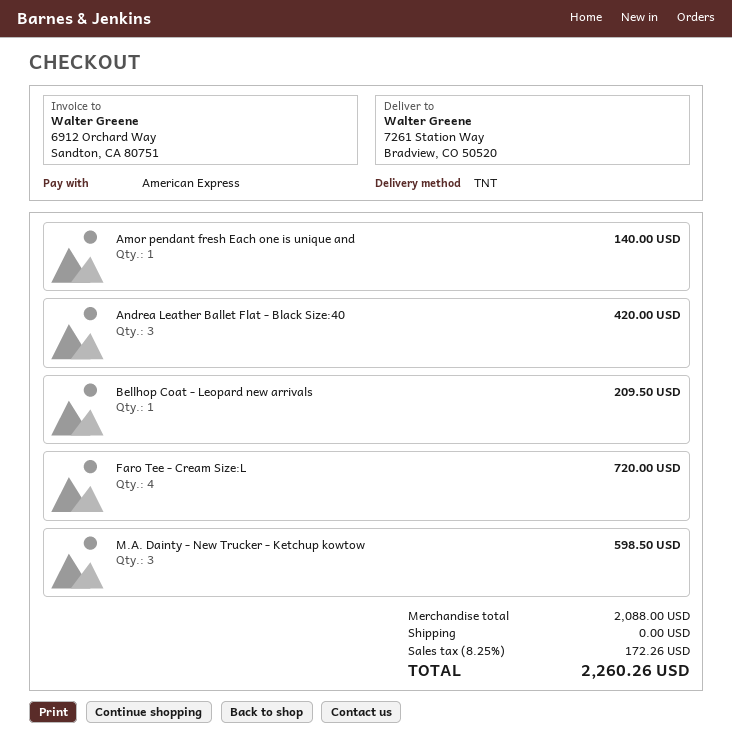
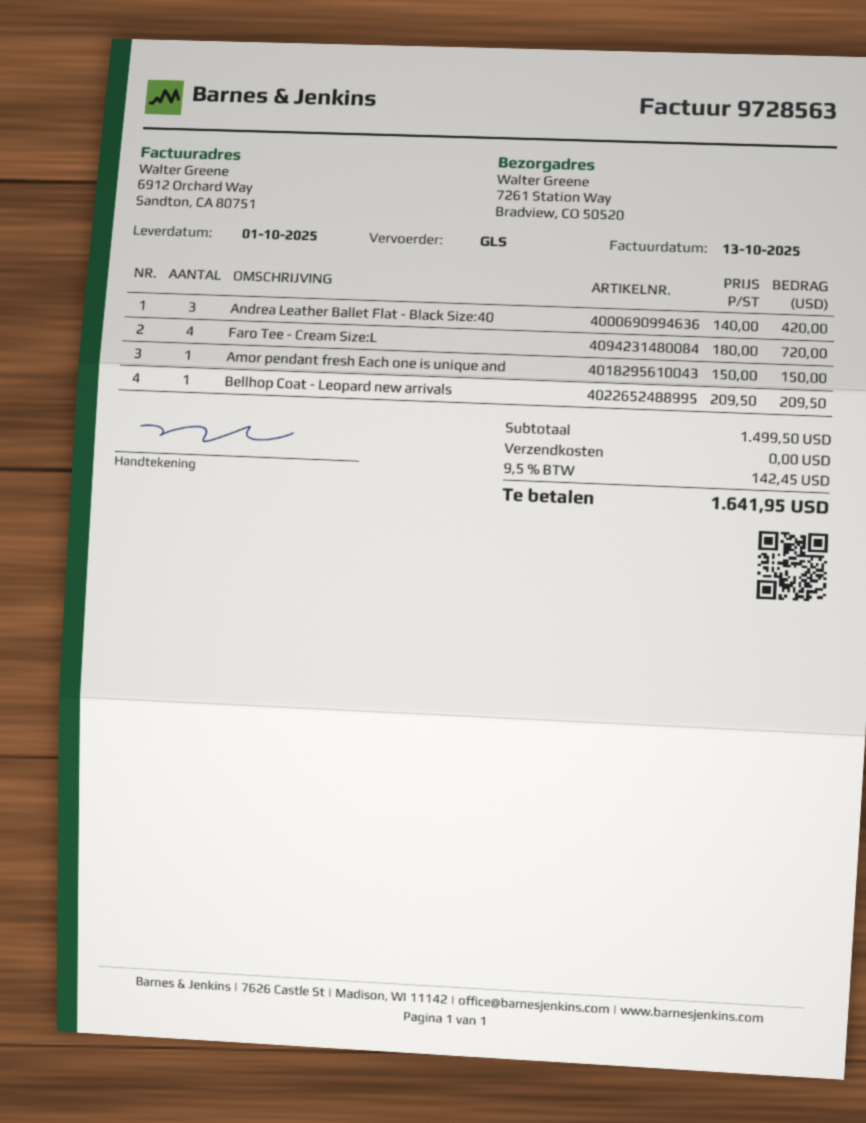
shipping method: TNT -> GLS
Amor pendant fresh Each one is unique and: 1 for 140.00 -> 1 for 150.00
M.A. Dainty - New Trucker - Ketchup kowtow: 3 for 598.50 -> none
subtotal: 2088.00 -> 1499.50
tax: 8.25% = 172.26 -> 9.5% = 142.45
total: 2260.26 -> 1641.95

